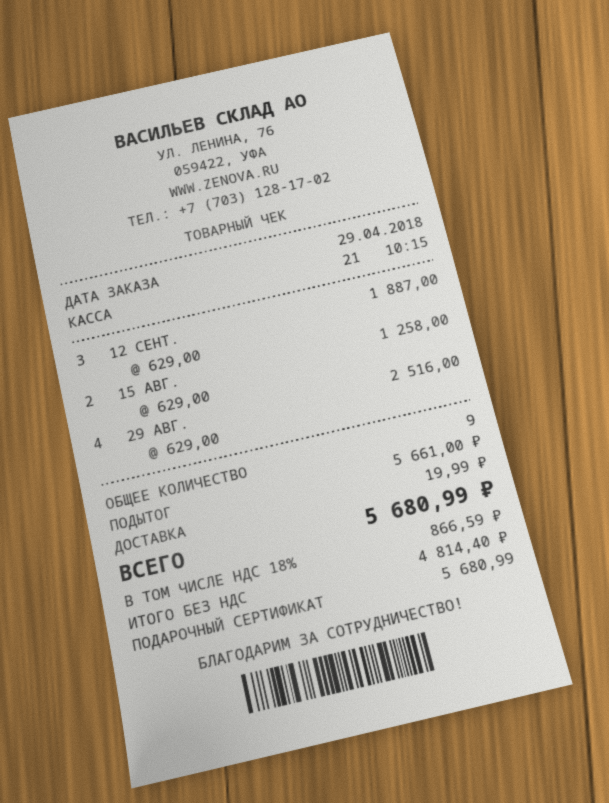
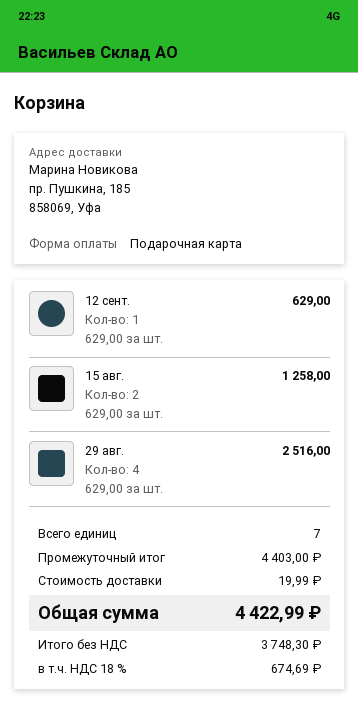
12 СЕНТ.: 3 x 629.00 = 1887.00 -> 1 x 629.00 = 629.00
total quantity: 9 -> 7
subtotal: 5661.00 -> 4403.00
net: 4814.40 -> 3748.30
tax: 18% = 866.59 -> 18% = 674.69
total: 5680.99 -> 4422.99

